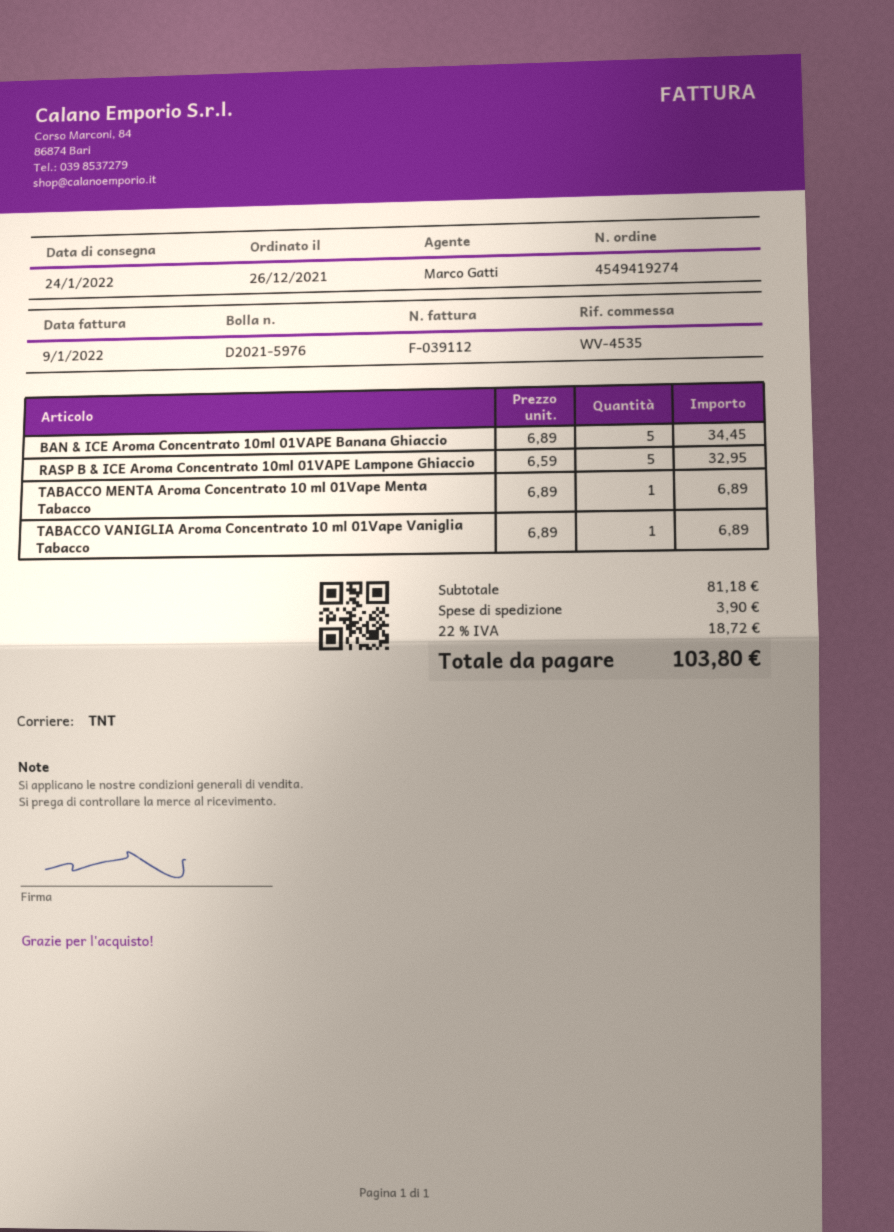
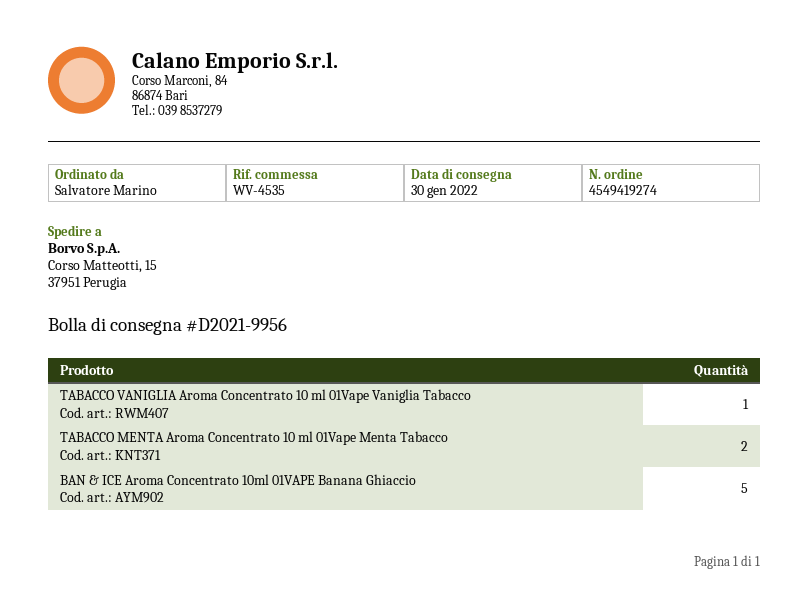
delivery note number: D2021-5976 -> D2021-9956
delivery date: 2022-01-24 -> 2022-01-30
RASP B & ICE Aroma Concentrato 10ml 01VAPE Lampone Ghiaccio: 5 -> none
TABACCO MENTA Aroma Concentrato 10 ml 01Vape Menta Tabacco: 1 -> 2

